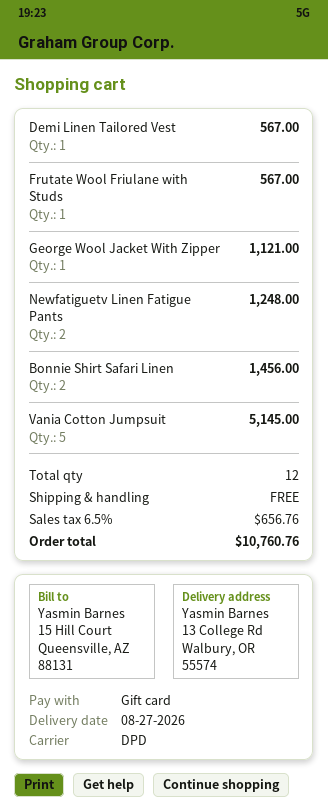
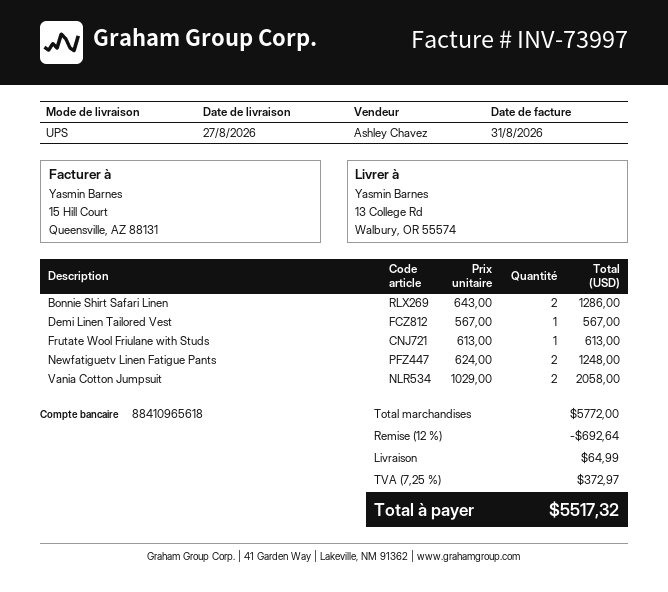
shipping method: DPD -> UPS
Frutate Wool Friulane with Studs: 1 for 567.00 -> 1 for 613.00
George Wool Jacket With Zipper: 1 for 1121.00 -> none
Bonnie Shirt Safari Linen: 2 for 1456.00 -> 2 for 1286.00
Vania Cotton Jumpsuit: 5 for 5145.00 -> 2 for 2058.00
discount: none -> 12% = 692.64
shipping: 0.00 -> 64.99
tax: 6.5% = 656.76 -> 7.25% = 372.97
total: 10760.76 -> 5517.32

